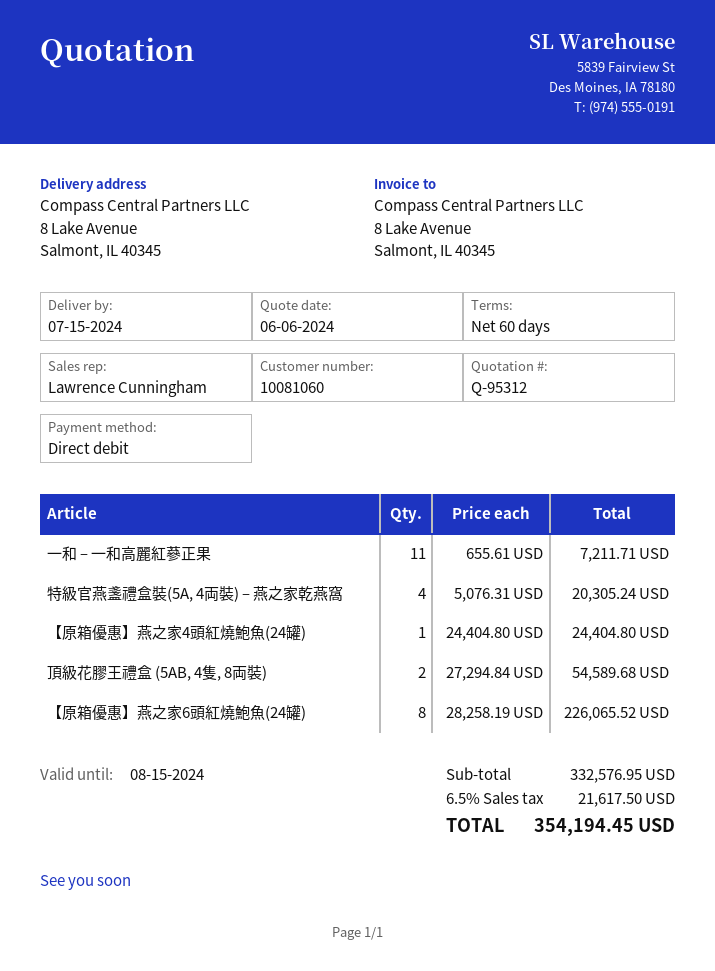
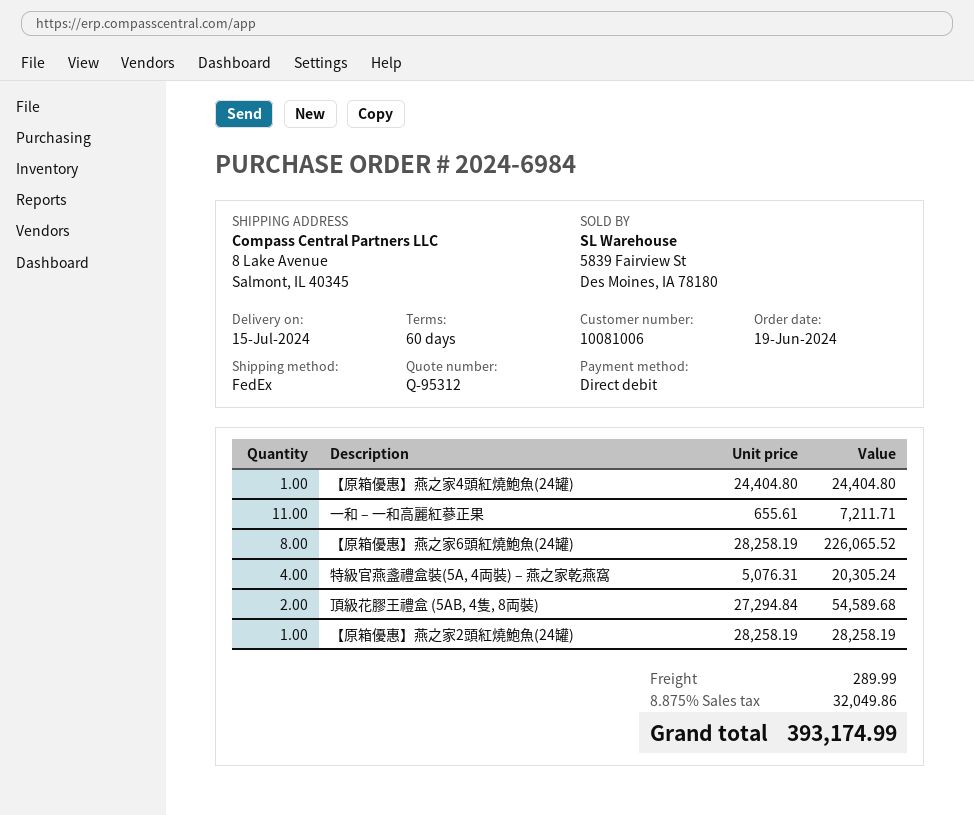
customer number: 10081060 -> 10081006
【原箱優惠】燕之家2頭紅燒鮑魚(24罐): none -> 1 x 28258.19 = 28258.19
shipping: none -> 289.99
tax: 6.5% = 21617.50 -> 8.875% = 32049.86
total: 354194.45 -> 393174.99

